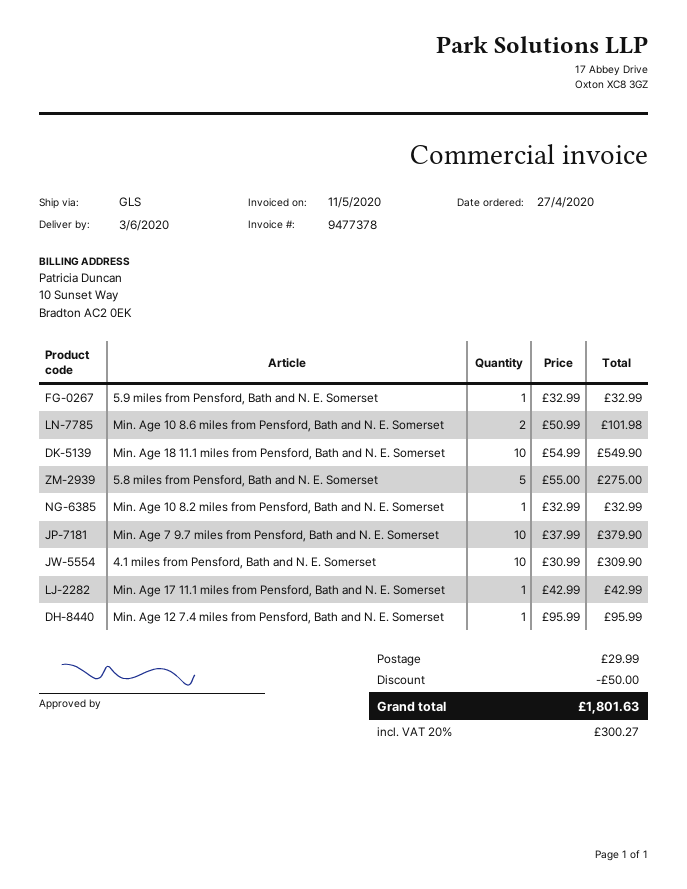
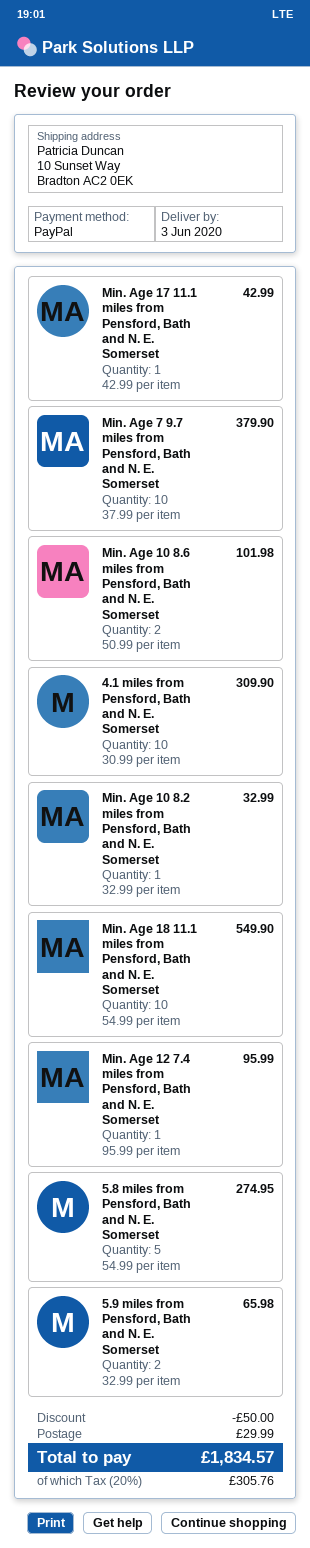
5.9 miles from Pensford, Bath and N. E. Somerset: 1 x 32.99 = 32.99 -> 2 x 32.99 = 65.98
5.8 miles from Pensford, Bath and N. E. Somerset: 5 x 55.00 = 275.00 -> 5 x 54.99 = 274.95
tax: 20% = 300.27 -> 20% = 305.76
total: 1801.63 -> 1834.57

